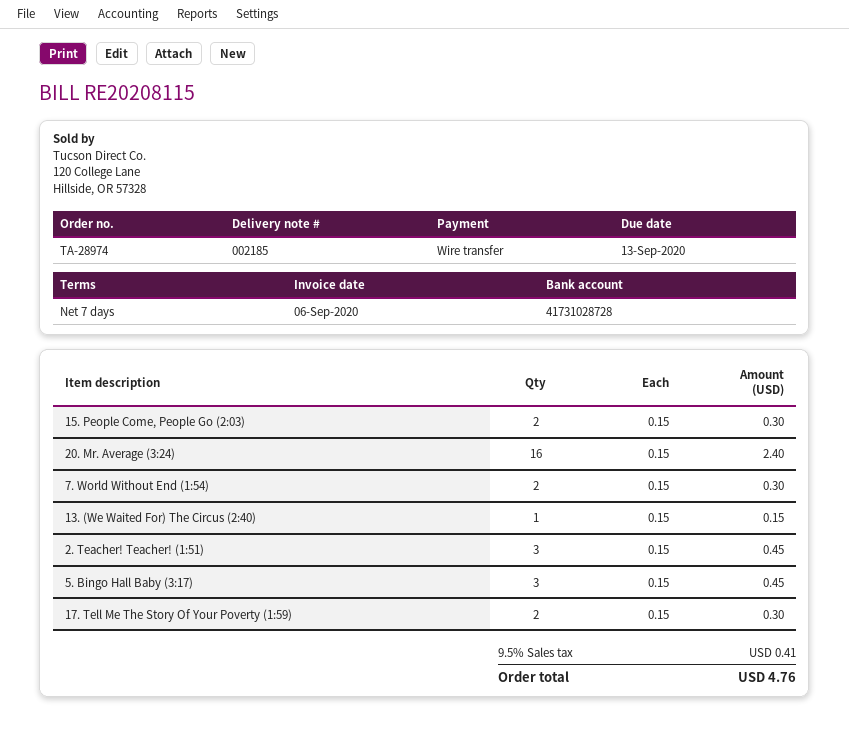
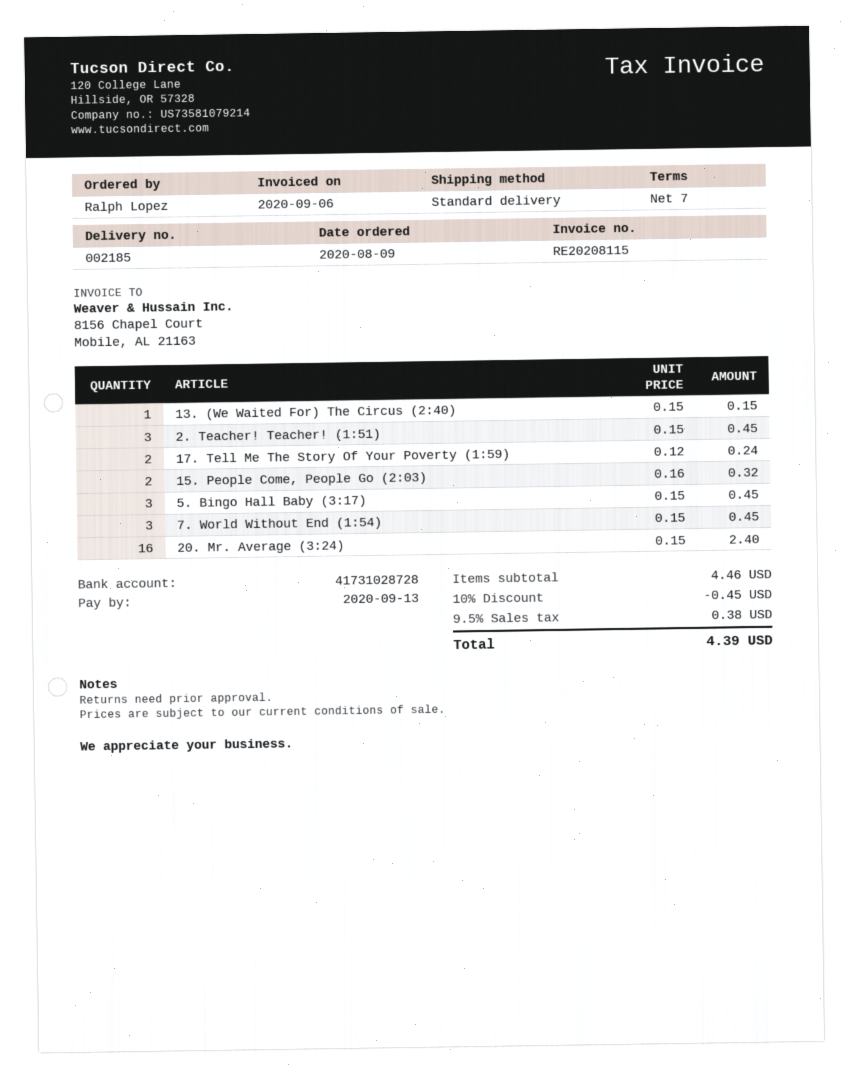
15. People Come, People Go (2:03): 2 x 0.15 = 0.30 -> 2 x 0.16 = 0.32
7. World Without End (1:54): 2 x 0.15 = 0.30 -> 3 x 0.15 = 0.45
17. Tell Me The Story Of Your Poverty (1:59): 2 x 0.15 = 0.30 -> 2 x 0.12 = 0.24
discount: none -> 10% = 0.45
tax: 9.5% = 0.41 -> 9.5% = 0.38
total: 4.76 -> 4.39

